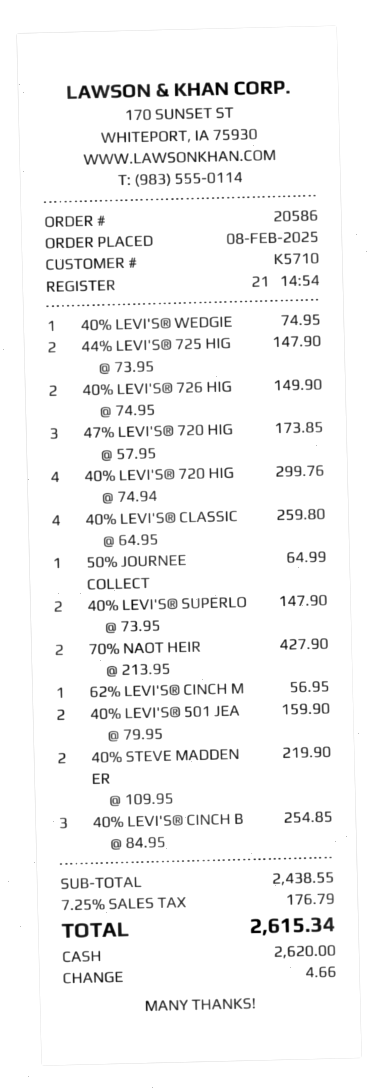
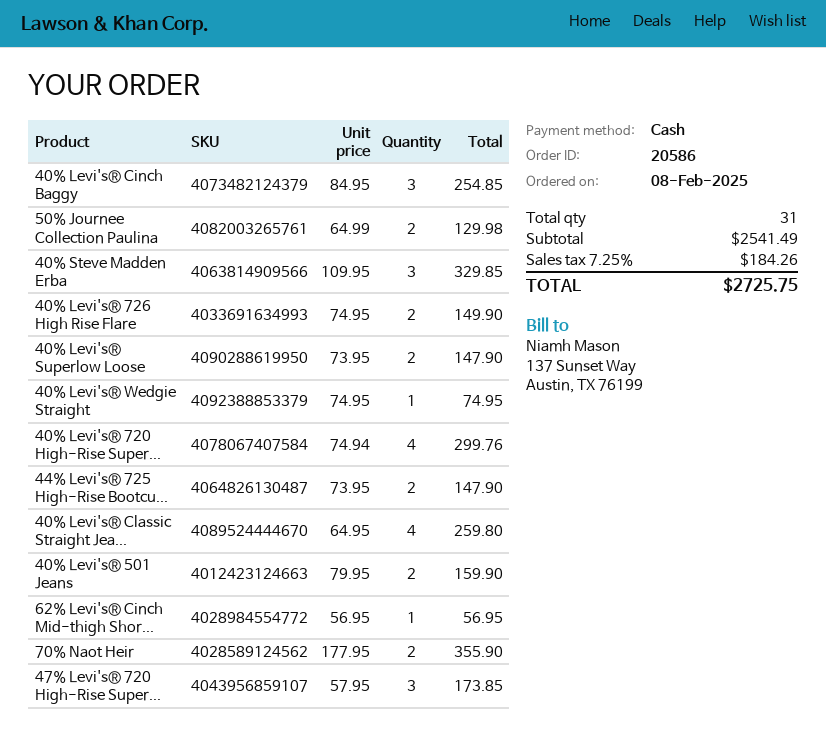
50% JOURNEE COLLECT: 1 x 64.99 = 64.99 -> 2 x 64.99 = 129.98
70% NAOT HEIR: 2 x 213.95 = 427.90 -> 2 x 177.95 = 355.90
40% STEVE MADDEN ER: 2 x 109.95 = 219.90 -> 3 x 109.95 = 329.85
subtotal: 2438.55 -> 2541.49
tax: 7.25% = 176.79 -> 7.25% = 184.26
total: 2615.34 -> 2725.75

